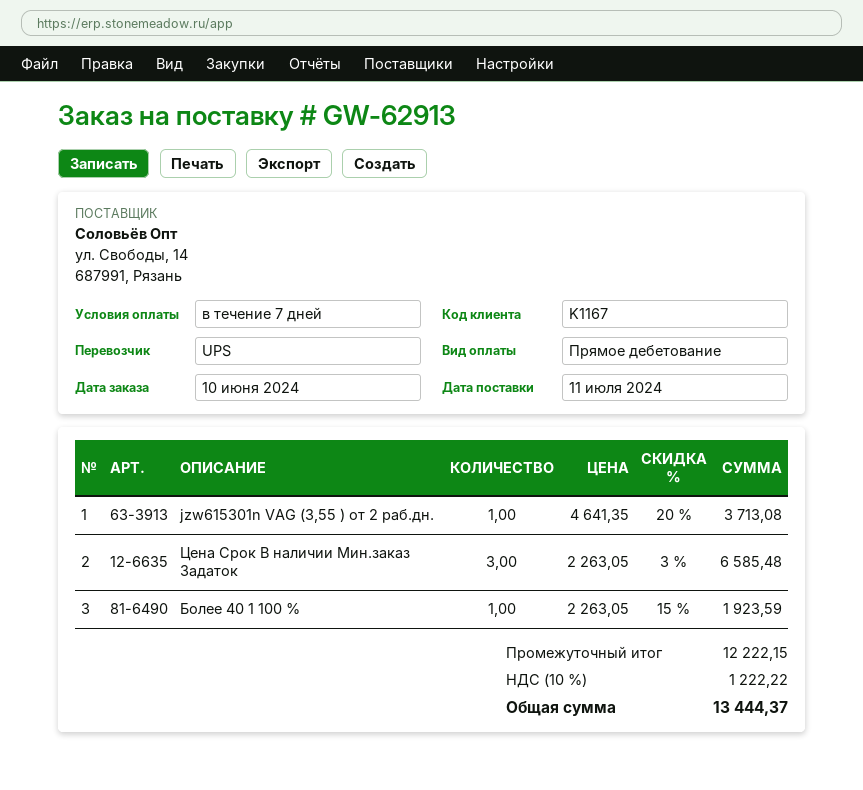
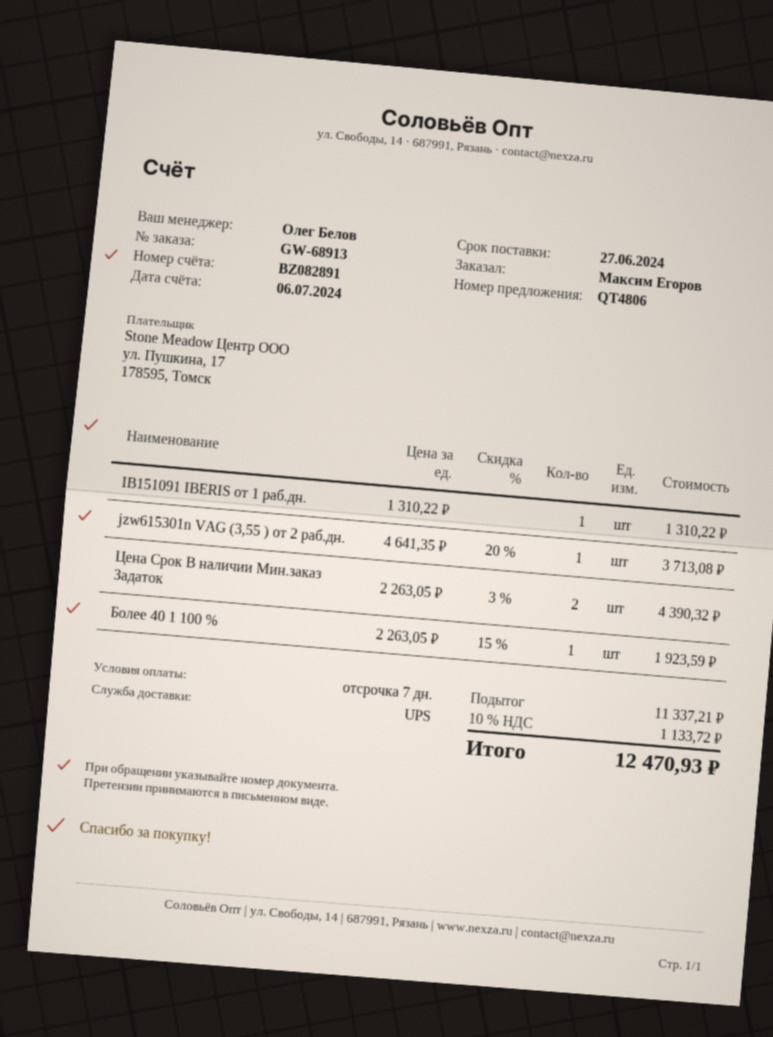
order number: GW-62913 -> GW-68913
delivery date: 2024-07-11 -> 2024-06-27
Цена Срок В наличии Мин.заказ Задаток: 3 x 2263.05 - 3% = 6585.48 -> 2 x 2263.05 - 3% = 4390.32
IB151091 IBERIS от 1 раб.дн.: none -> 1 x 1310.22 = 1310.22
subtotal: 12222.15 -> 11337.21
tax: 10% = 1222.22 -> 10% = 1133.72
total: 13444.37 -> 12470.93

